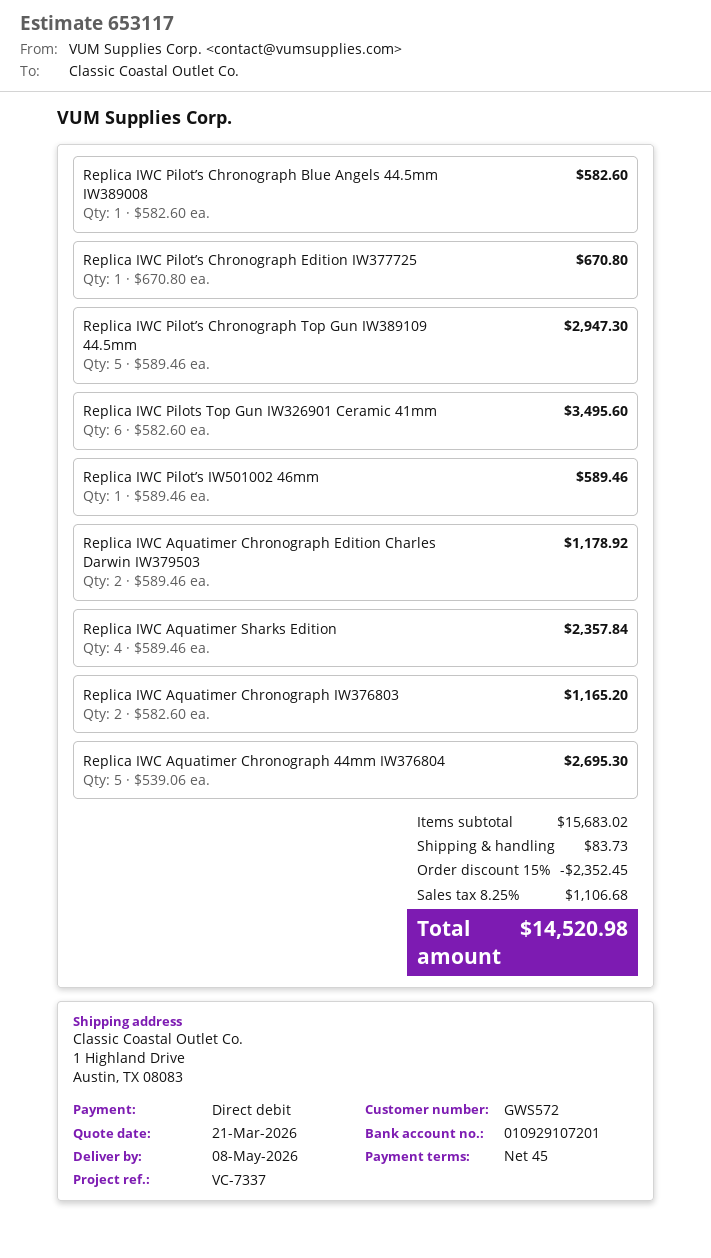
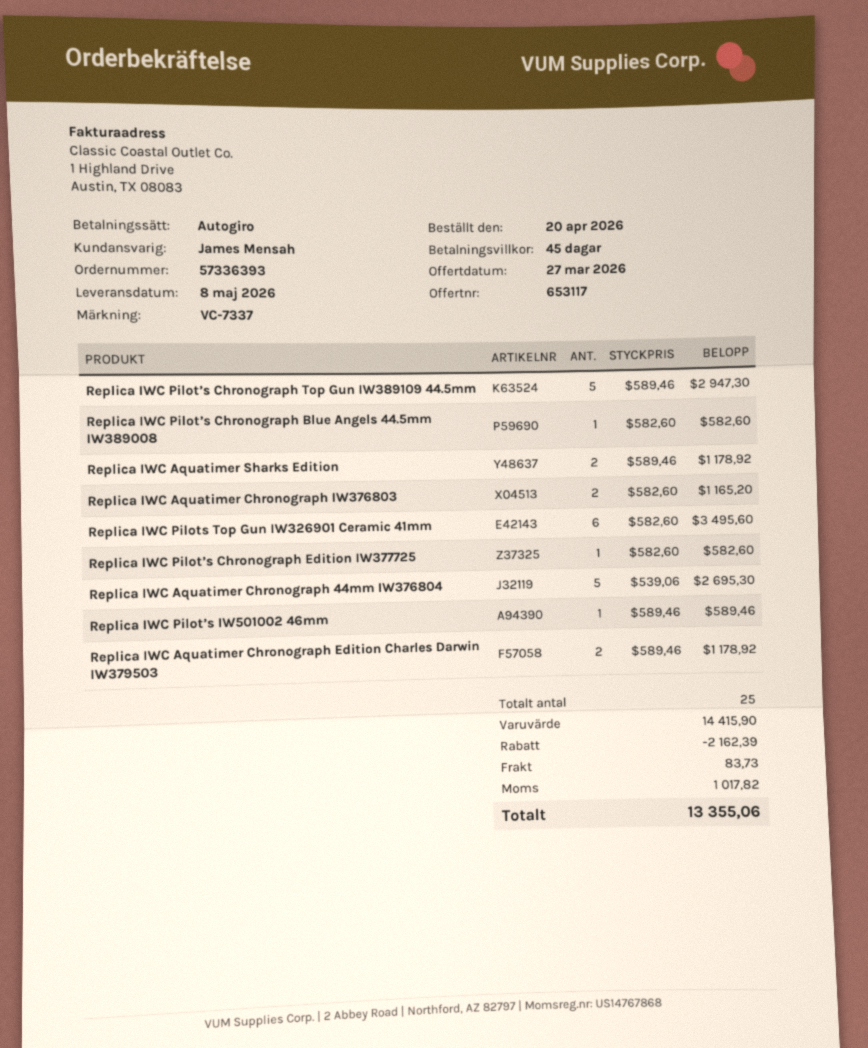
quote date: 2026-03-21 -> 2026-03-27
Replica IWC Pilot’s Chronograph Edition IW377725: 1 x 670.80 = 670.80 -> 1 x 582.60 = 582.60
Replica IWC Aquatimer Sharks Edition: 4 x 589.46 = 2357.84 -> 2 x 589.46 = 1178.92
subtotal: 15683.02 -> 14415.90
discount: 2352.45 -> 2162.39
tax: 1106.68 -> 1017.82
total: 14520.98 -> 13355.06

